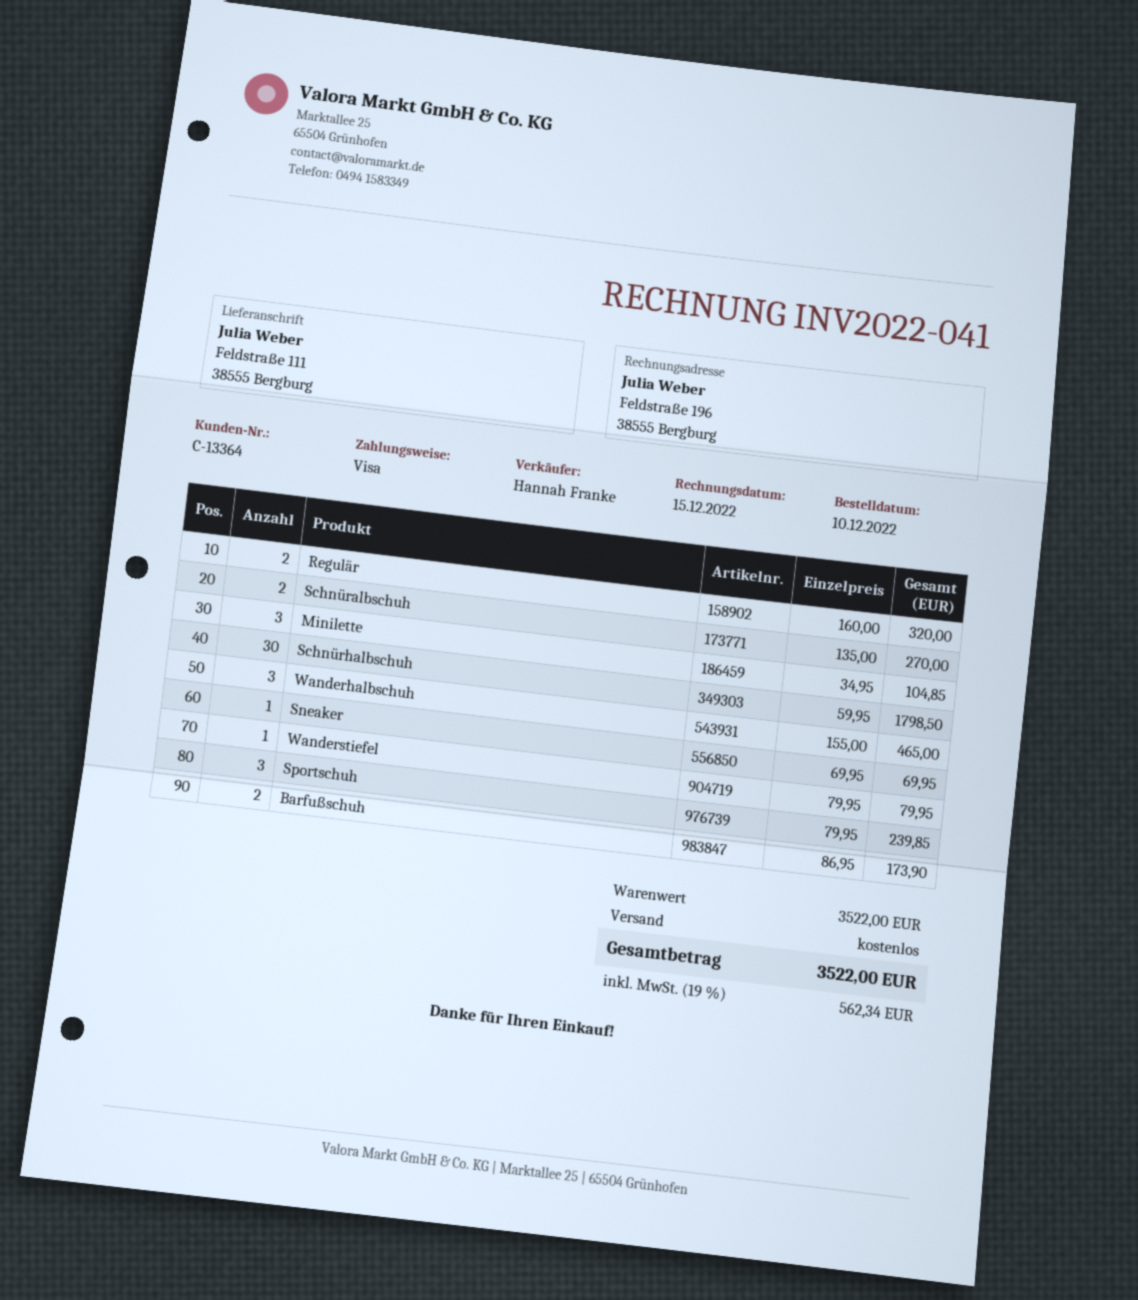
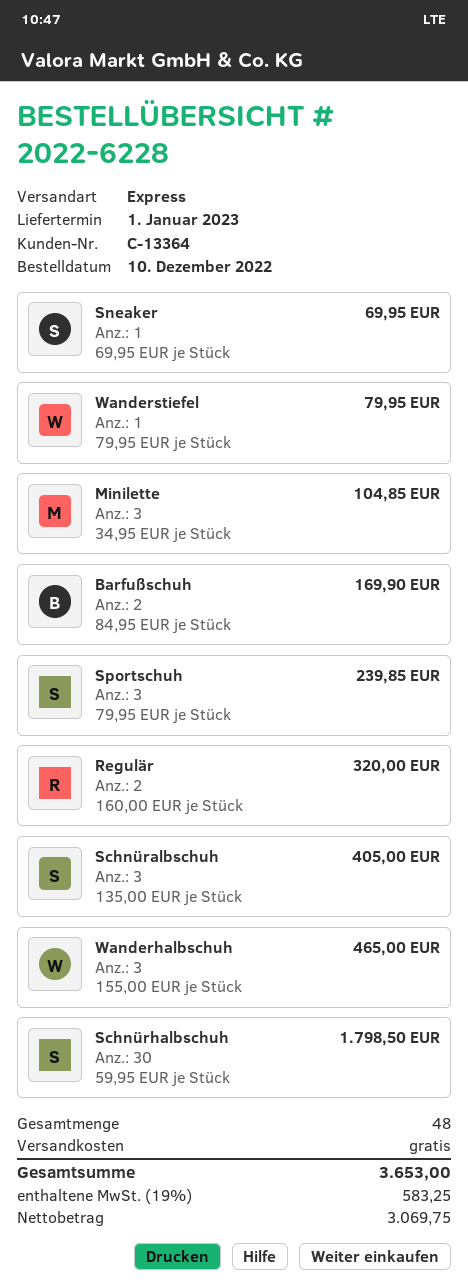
Schnüralbschuh: 2 x 135.00 = 270.00 -> 3 x 135.00 = 405.00
Barfußschuh: 2 x 86.95 = 173.90 -> 2 x 84.95 = 169.90
tax: 19% = 562.34 -> 19% = 583.25
total: 3522.00 -> 3653.00

